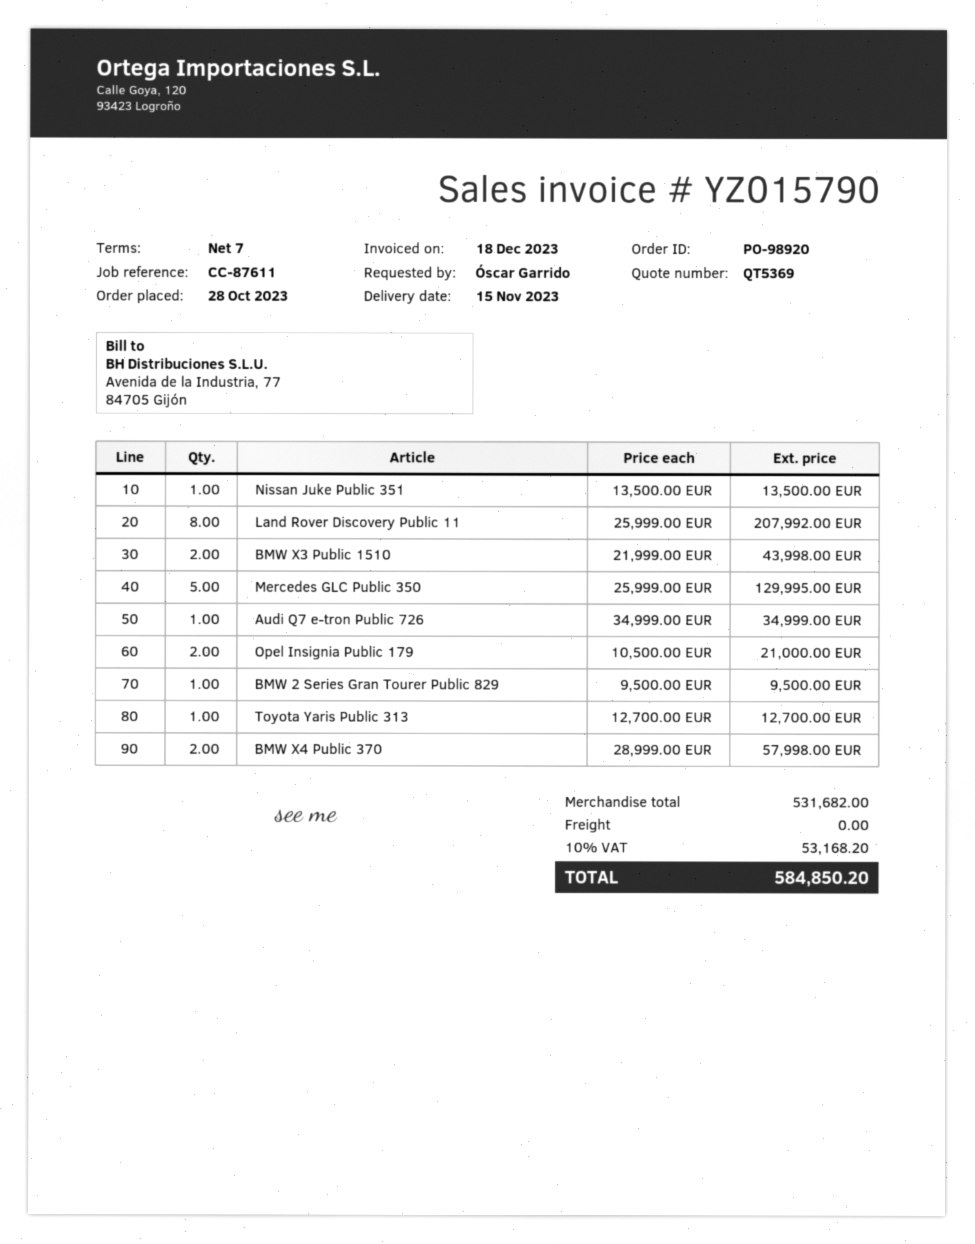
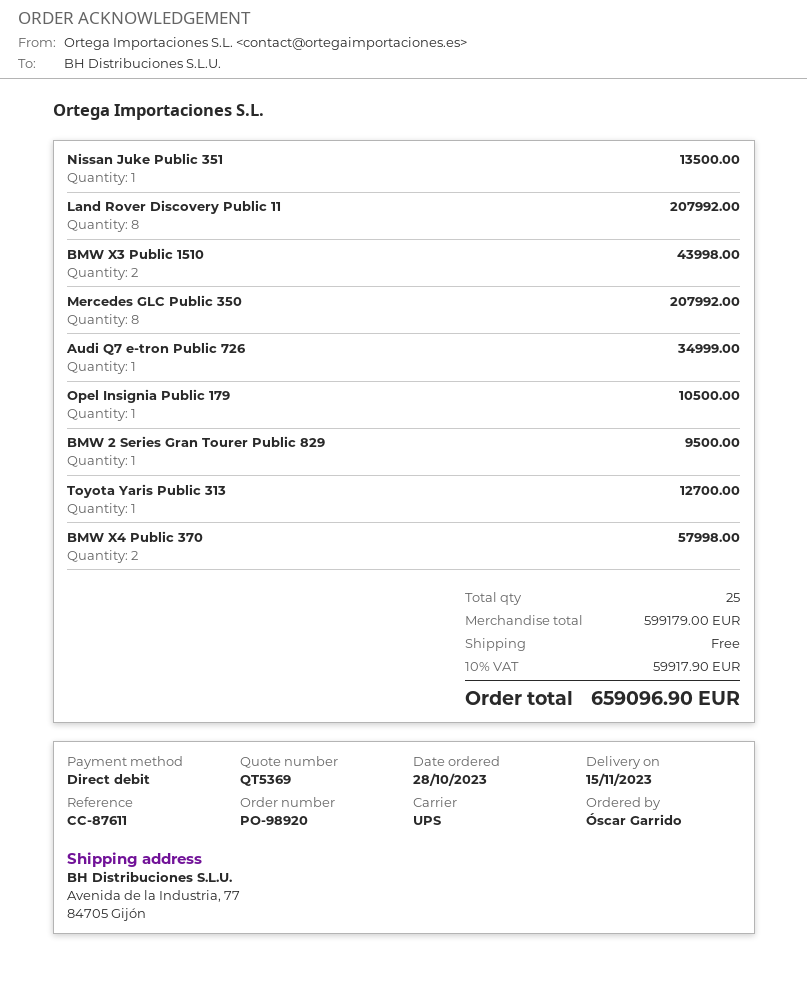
Mercedes GLC Public 350: 5 for 129995.00 -> 8 for 207992.00
Opel Insignia Public 179: 2 for 21000.00 -> 1 for 10500.00
subtotal: 531682.00 -> 599179.00
tax: 10% = 53168.20 -> 10% = 59917.90
total: 584850.20 -> 659096.90

